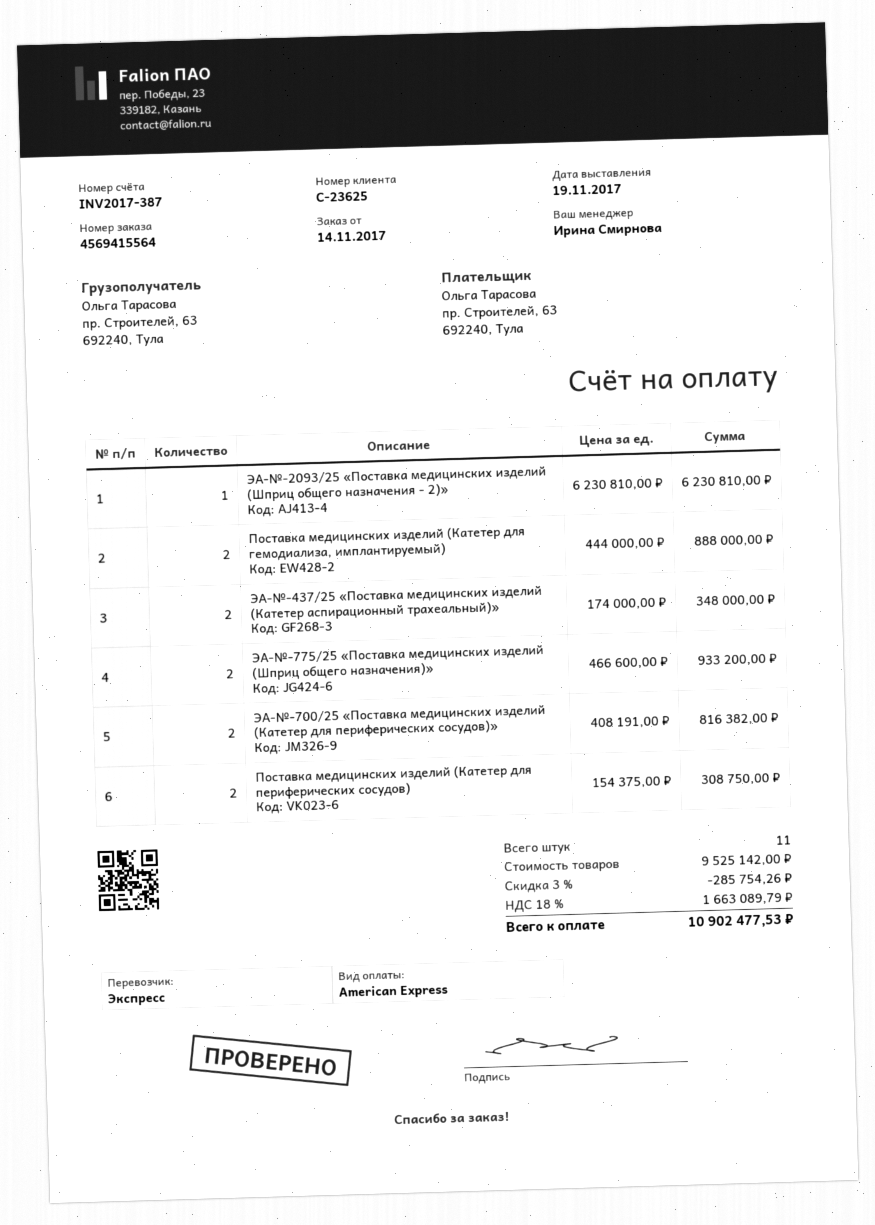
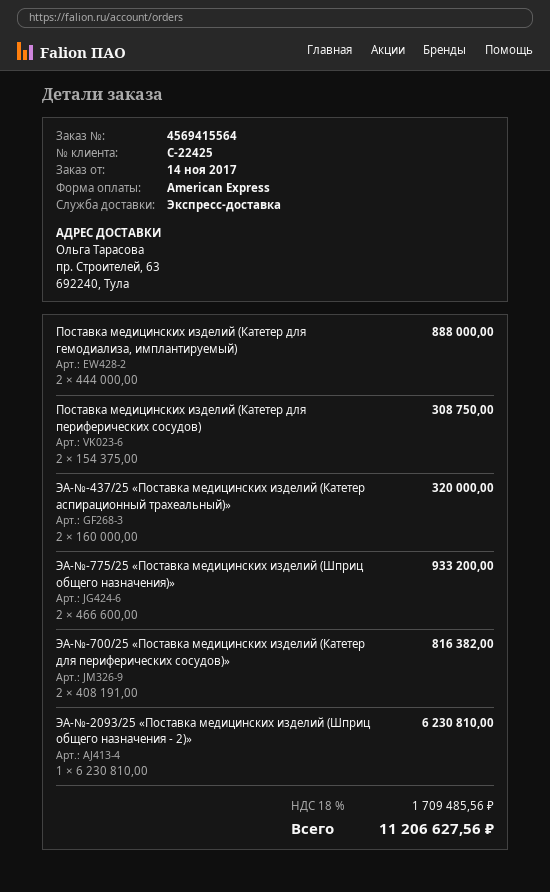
customer number: C-23625 -> C-22425
ЭА-№-437/25 «Поставка медицинских изделий (Катетер аспирационный трахеальный)»: 2 x 174000.00 = 348000.00 -> 2 x 160000.00 = 320000.00
discount: 3% = 285754.26 -> none
tax: 18% = 1663089.79 -> 18% = 1709485.56
total: 10902477.53 -> 11206627.56

